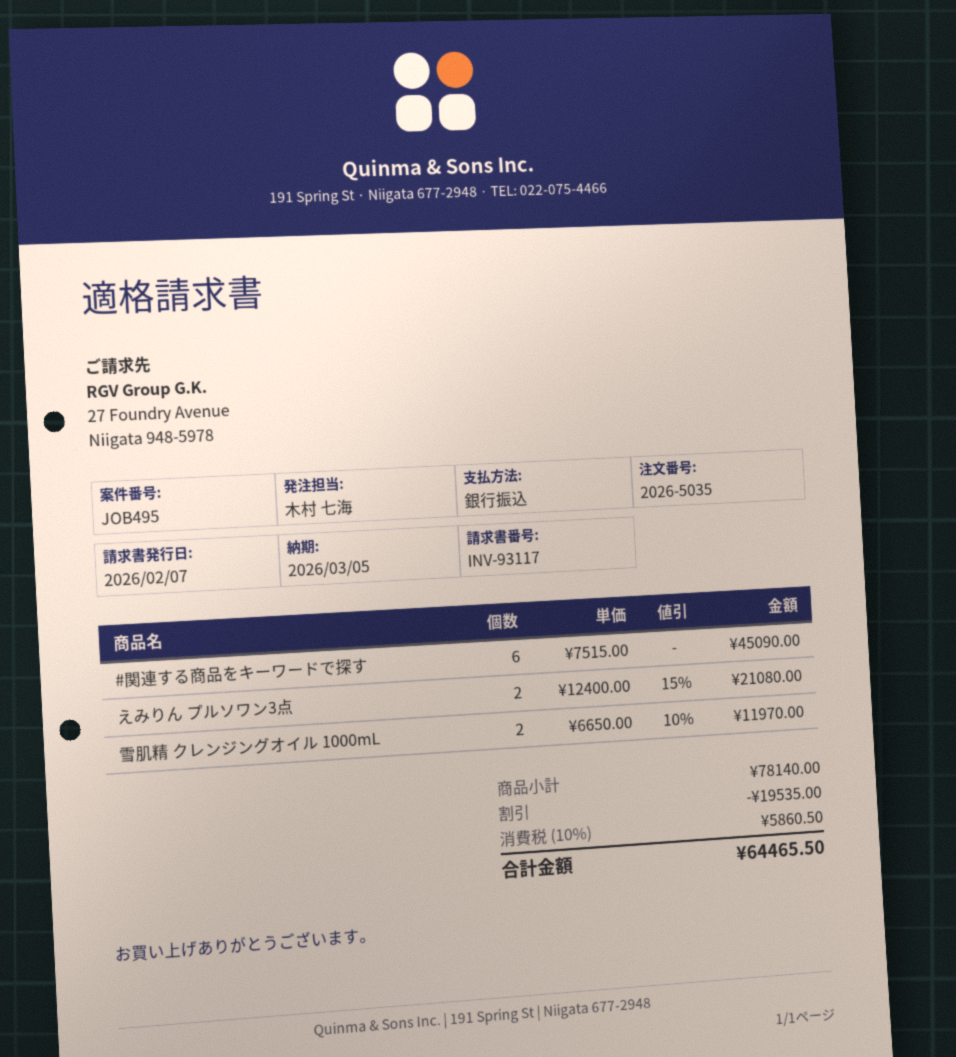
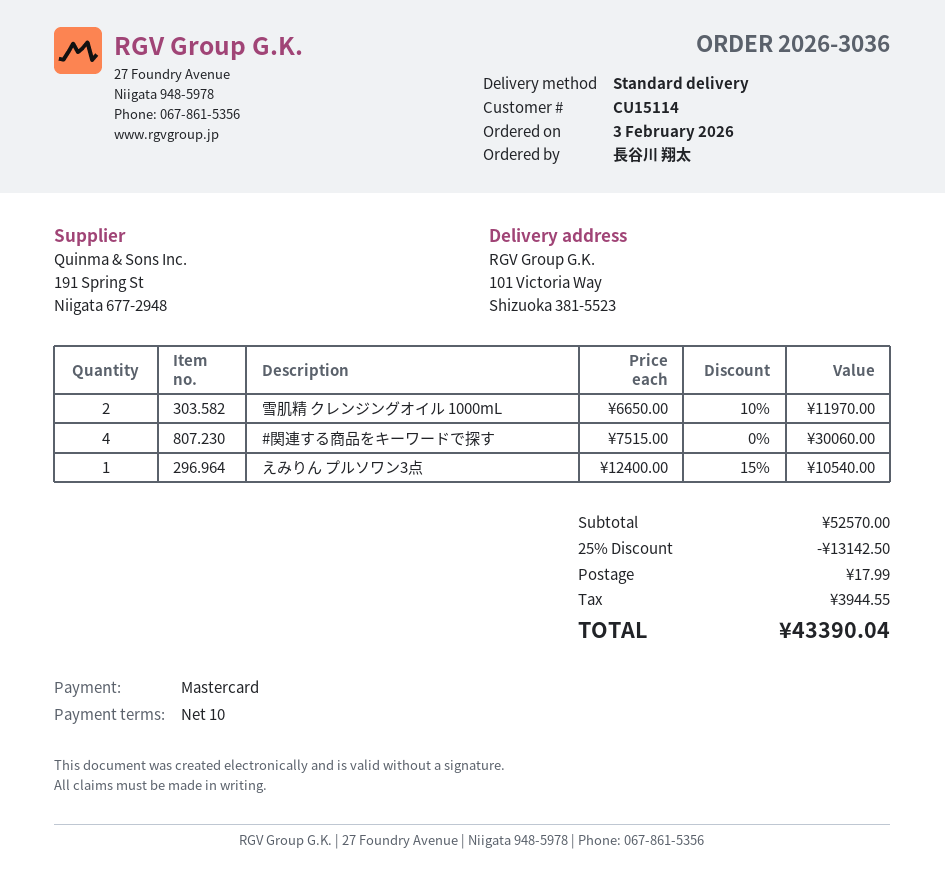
order number: 2026-5035 -> 2026-3036
ordered by: 木村 七海 -> 長谷川 翔太
payment method: bank transfer -> Mastercard
#関連する商品をキーワードで探す: 6 x 7515.00 = 45090.00 -> 4 x 7515.00 = 30060.00
えみりん プルソワン3点: 2 x 12400.00 - 15% = 21080.00 -> 1 x 12400.00 - 15% = 10540.00
subtotal: 78140.00 -> 52570.00
discount: 19535.00 -> 13142.50
shipping: none -> 17.99
tax: 5860.50 -> 3944.55
total: 64465.50 -> 43390.04

